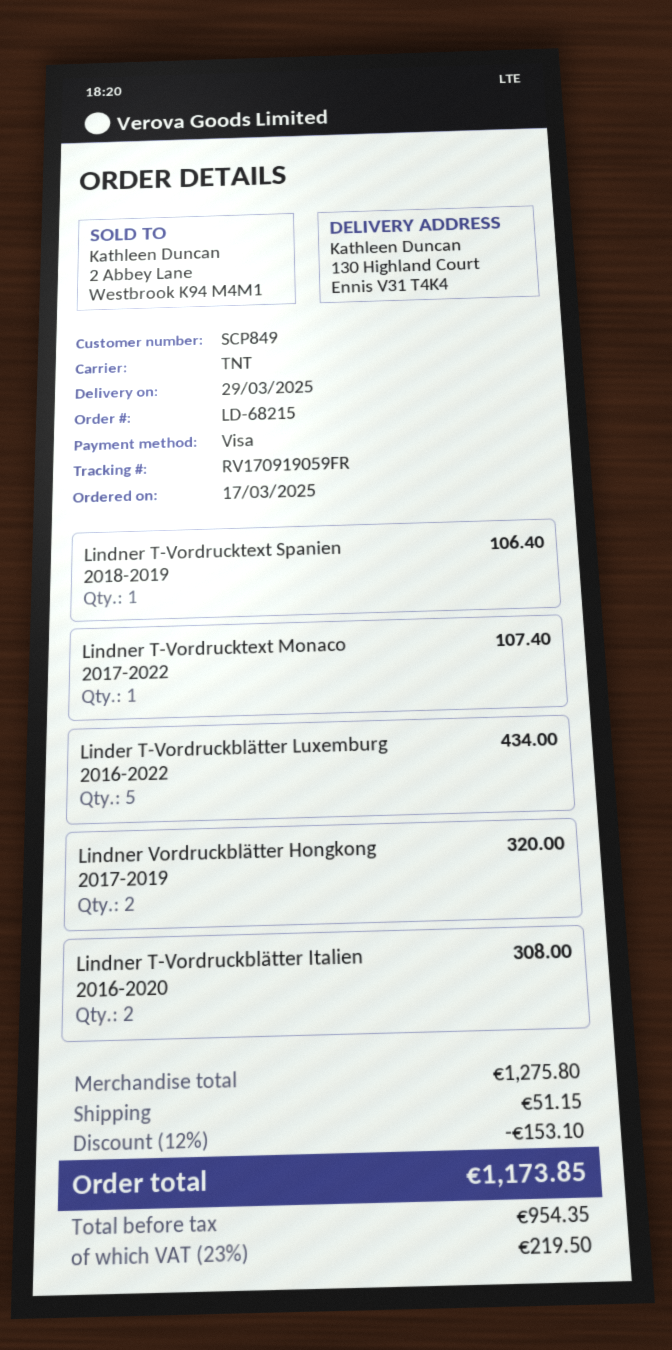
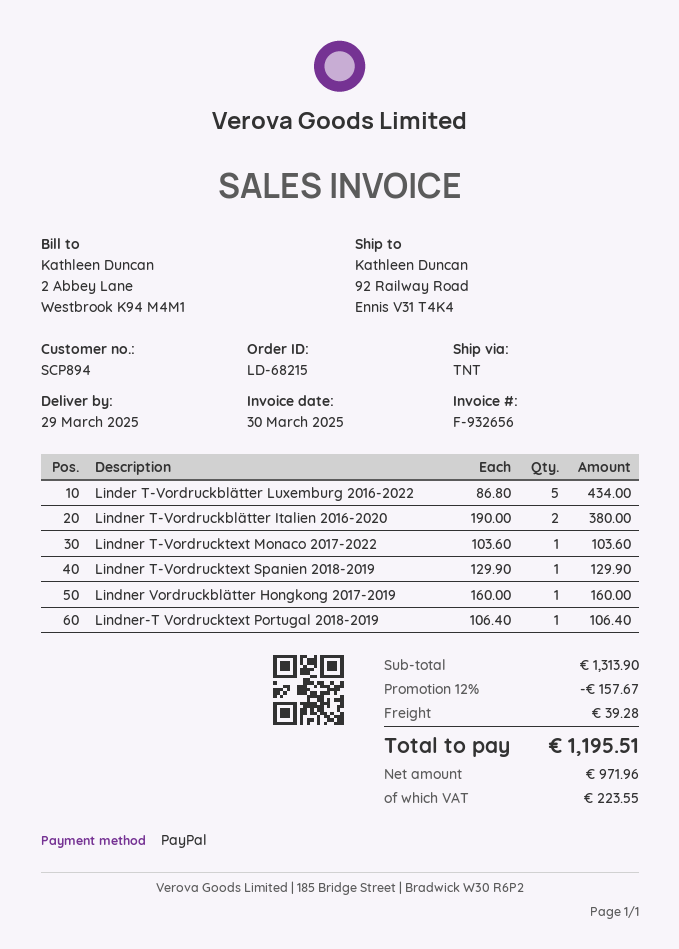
customer number: SCP849 -> SCP894
payment method: Visa -> PayPal
ship to: 130 Highland Court, Ennis V31 T4K4 -> 92 Railway Road, Ennis V31 T4K4
Lindner T-Vordrucktext Spanien 2018-2019: 1 for 106.40 -> 1 for 129.90
Lindner T-Vordrucktext Monaco 2017-2022: 1 for 107.40 -> 1 for 103.60
Lindner Vordruckblätter Hongkong 2017-2019: 2 for 320.00 -> 1 for 160.00
Lindner T-Vordruckblätter Italien 2016-2020: 2 for 308.00 -> 2 for 380.00
Lindner-T Vordrucktext Portugal 2018-2019: none -> 1 for 106.40
subtotal: 1275.80 -> 1313.90
discount: 12% = 153.10 -> 12% = 157.67
shipping: 51.15 -> 39.28
net: 954.35 -> 971.96
tax: 219.50 -> 223.55
total: 1173.85 -> 1195.51

